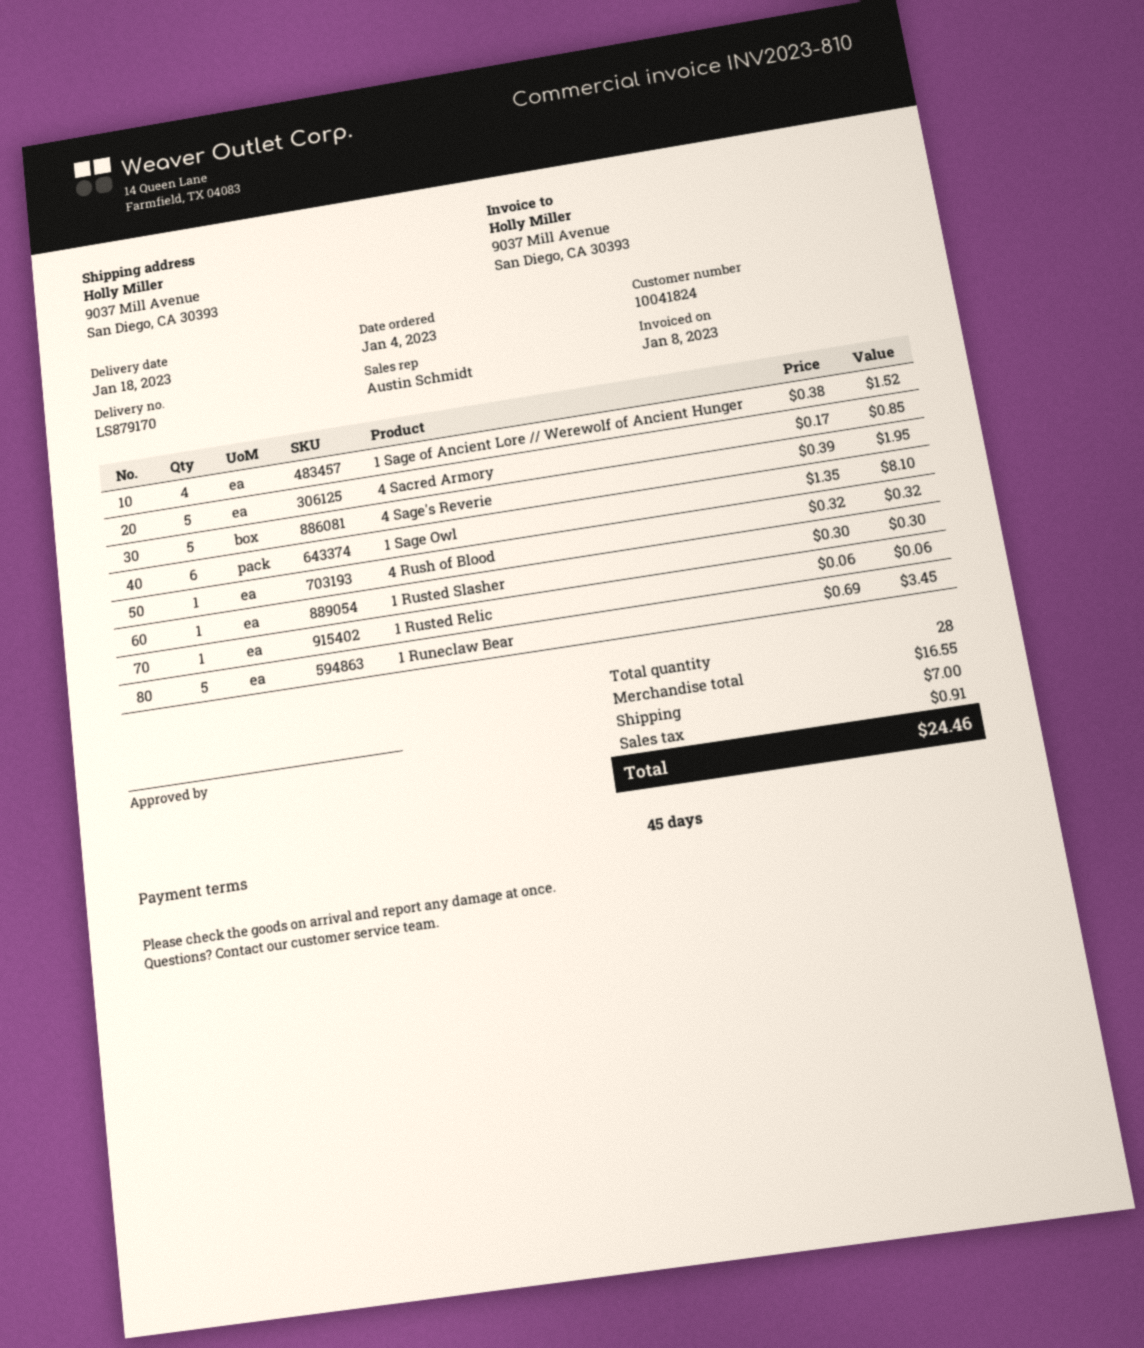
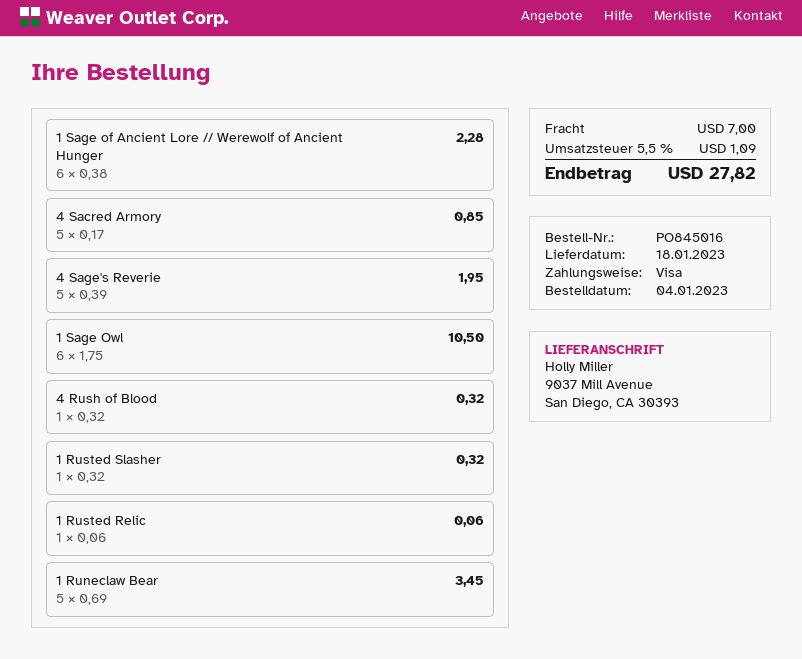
1 Sage of Ancient Lore // Werewolf of Ancient Hunger: 4 x 0.38 = 1.52 -> 6 x 0.38 = 2.28
1 Sage Owl: 6 x 1.35 = 8.10 -> 6 x 1.75 = 10.50
1 Rusted Slasher: 1 x 0.30 = 0.30 -> 1 x 0.32 = 0.32
tax: 0.91 -> 1.09
total: 24.46 -> 27.82

